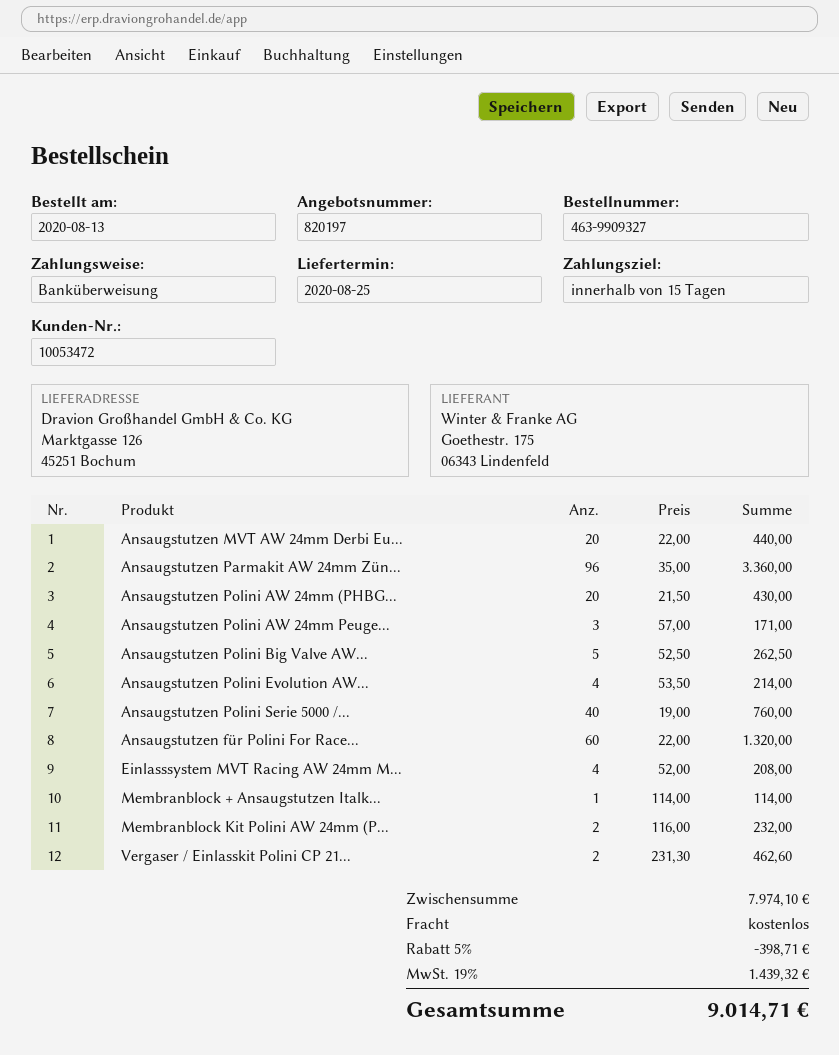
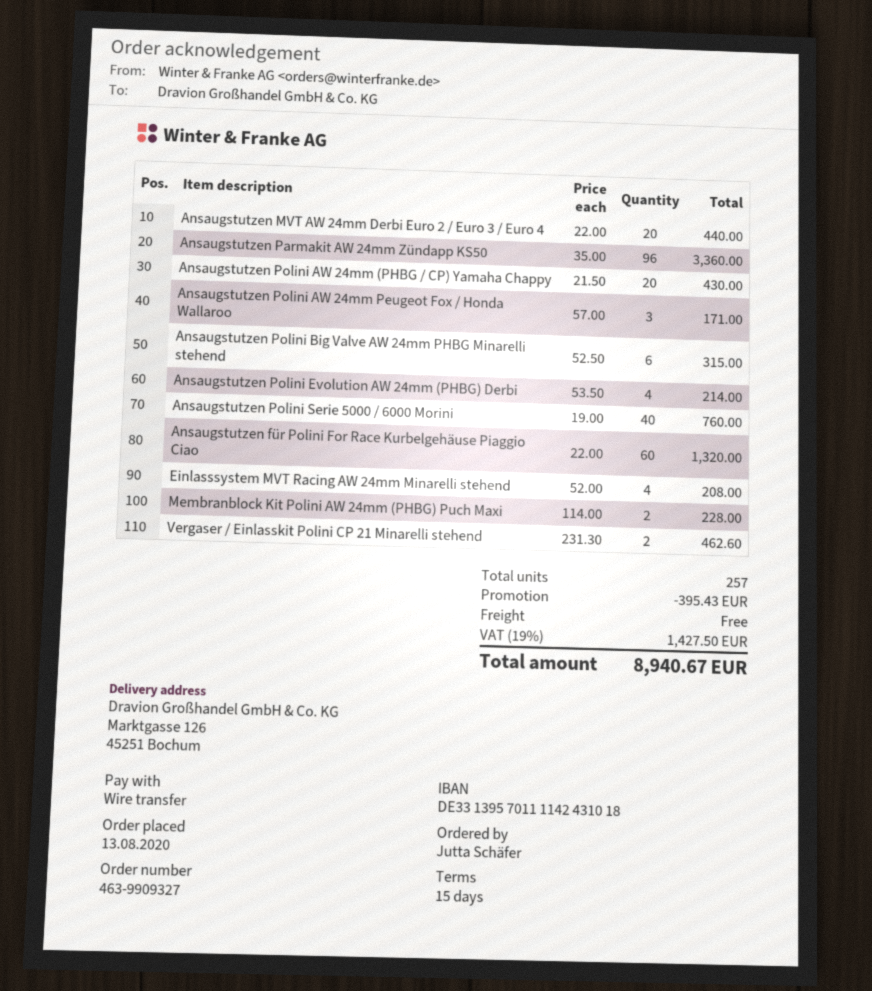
Ansaugstutzen Polini Big Valve AW...: 5 x 52.50 = 262.50 -> 6 x 52.50 = 315.00
Membranblock + Ansaugstutzen Italk...: 1 x 114.00 = 114.00 -> none
Membranblock Kit Polini AW 24mm (P...: 2 x 116.00 = 232.00 -> 2 x 114.00 = 228.00
discount: 398.71 -> 395.43
tax: 19% = 1439.32 -> 19% = 1427.50
total: 9014.71 -> 8940.67

